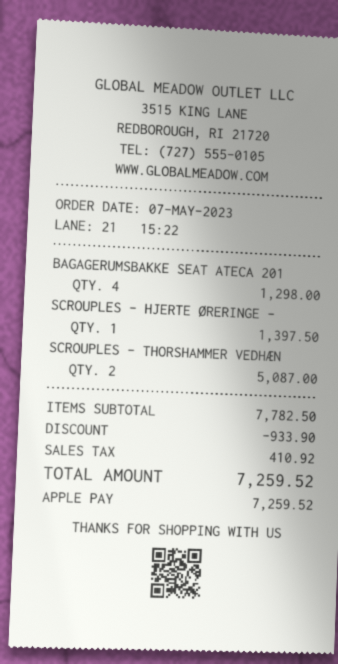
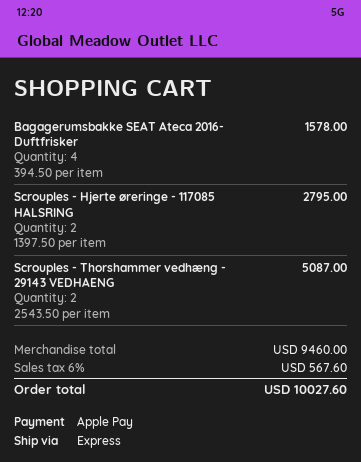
BAGAGERUMSBAKKE SEAT ATECA 201: 4 for 1298.00 -> 4 for 1578.00
SCROUPLES - HJERTE ØRERINGE -: 1 for 1397.50 -> 2 for 2795.00
subtotal: 7782.50 -> 9460.00
discount: 933.90 -> none
tax: 410.92 -> 567.60
total: 7259.52 -> 10027.60

